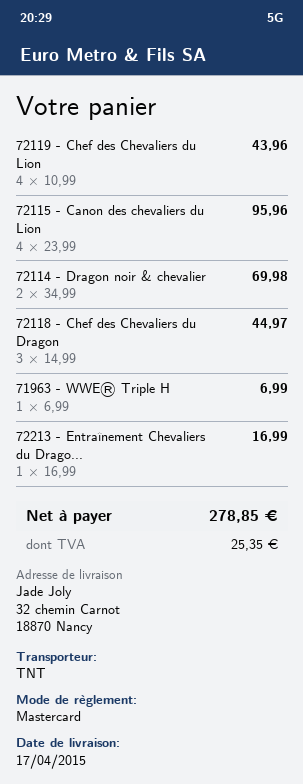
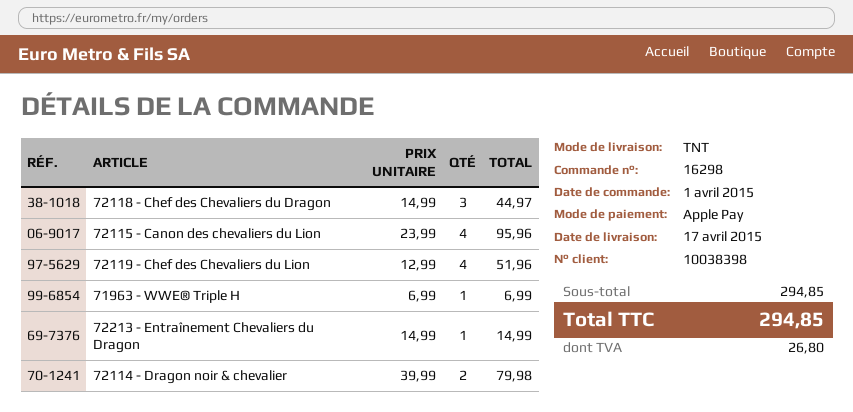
payment method: Mastercard -> Apple Pay
72119 - Chef des Chevaliers du Lion: 4 x 10.99 = 43.96 -> 4 x 12.99 = 51.96
72114 - Dragon noir & chevalier: 2 x 34.99 = 69.98 -> 2 x 39.99 = 79.98
72213 - Entraînement Chevaliers du Drago...: 1 x 16.99 = 16.99 -> 1 x 14.99 = 14.99
tax: 25.35 -> 26.80
total: 278.85 -> 294.85

